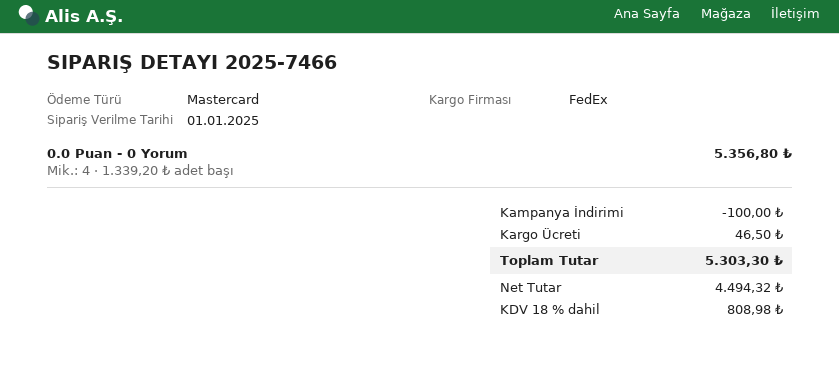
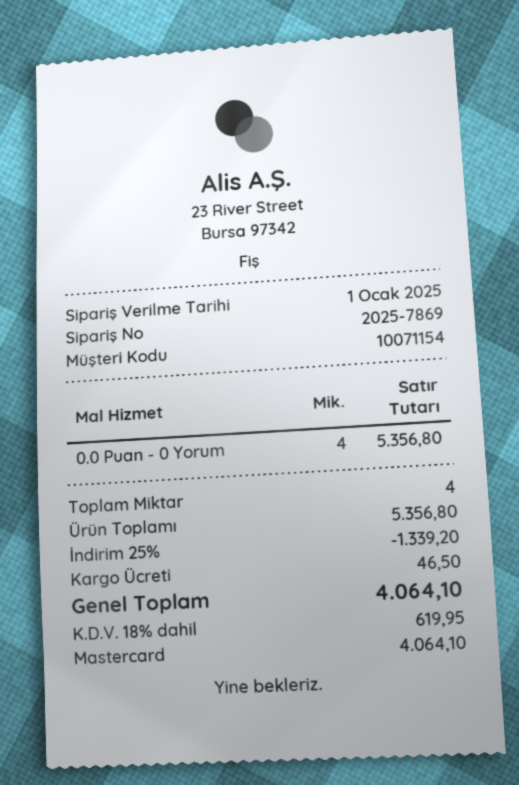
order number: 2025-7466 -> 2025-7869
discount: 100.00 -> 1339.20
tax: 18% = 808.98 -> 18% = 619.95
total: 5303.30 -> 4064.10

